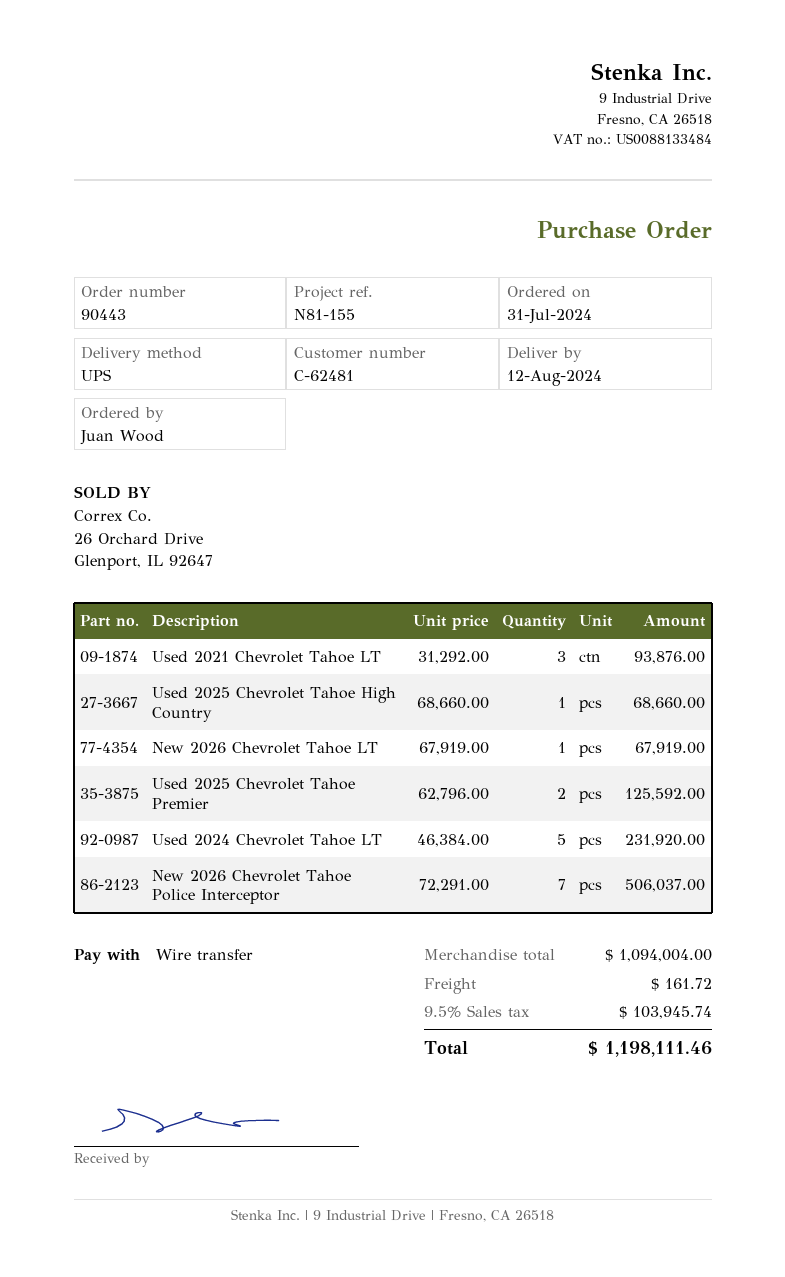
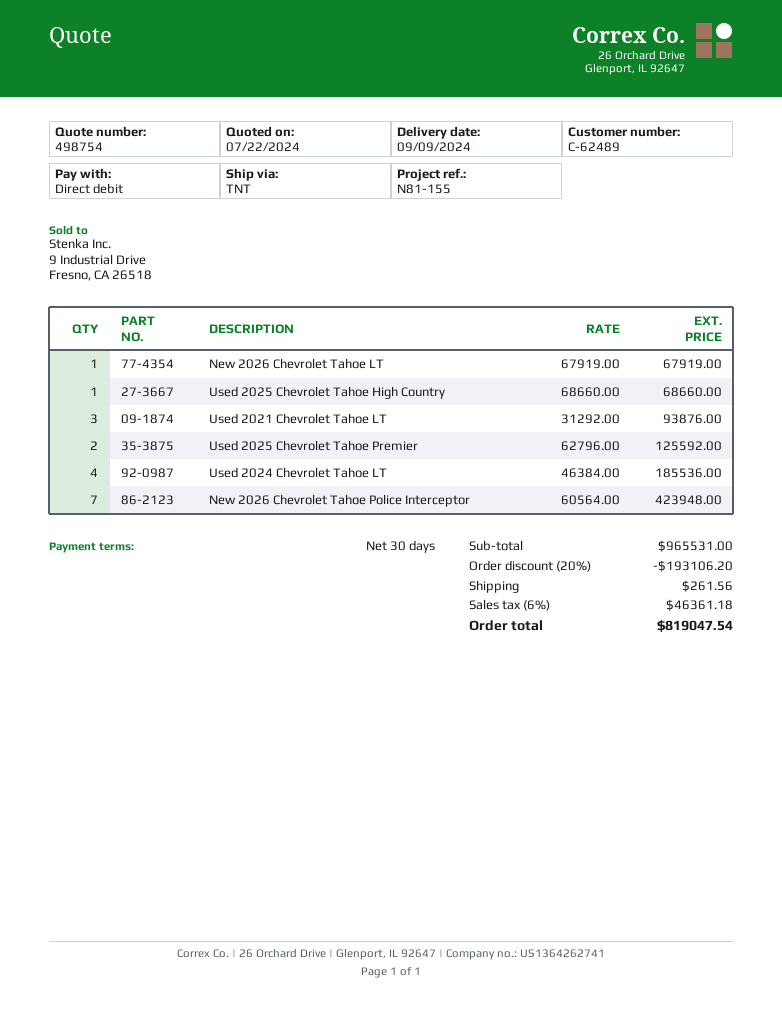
delivery date: 2024-08-12 -> 2024-09-09
customer number: C-62481 -> C-62489
payment method: bank transfer -> direct debit
shipping method: UPS -> TNT
Used 2024 Chevrolet Tahoe LT: 5 x 46384.00 = 231920.00 -> 4 x 46384.00 = 185536.00
New 2026 Chevrolet Tahoe Police Interceptor: 7 x 72291.00 = 506037.00 -> 7 x 60564.00 = 423948.00
subtotal: 1094004.00 -> 965531.00
discount: none -> 20% = 193106.20
shipping: 161.72 -> 261.56
tax: 9.5% = 103945.74 -> 6% = 46361.18
total: 1198111.46 -> 819047.54

